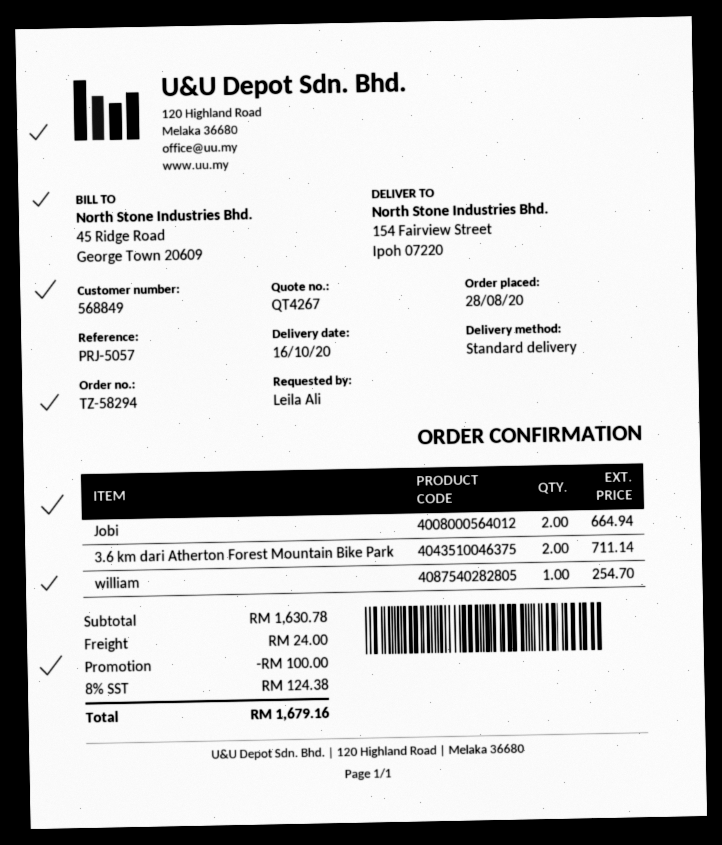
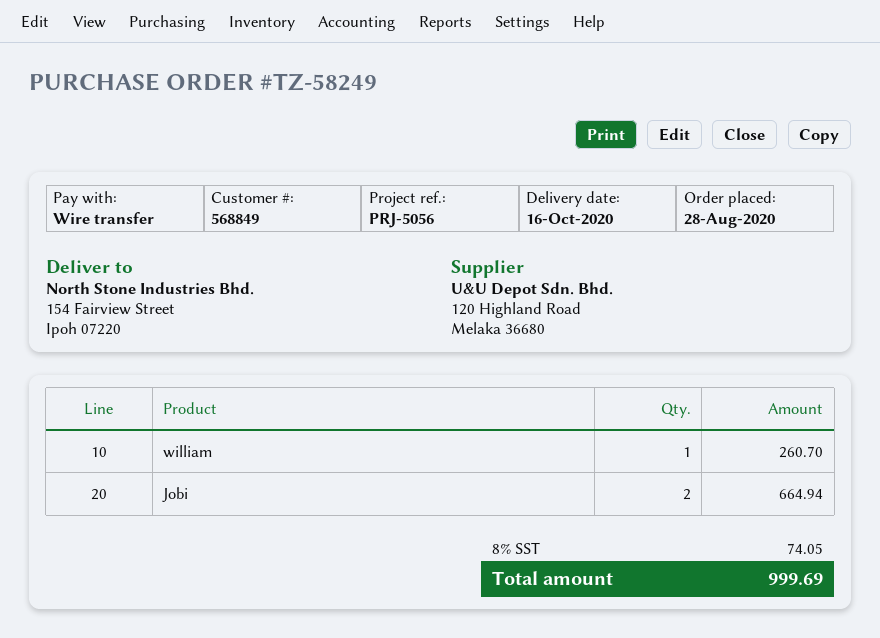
order number: TZ-58294 -> TZ-58249
reference: PRJ-5057 -> PRJ-5056
3.6 km dari Atherton Forest Mountain Bike Park: 2 for 711.14 -> none
william: 1 for 254.70 -> 1 for 260.70
discount: 100.00 -> none
shipping: 24.00 -> none
tax: 8% = 124.38 -> 8% = 74.05
total: 1679.16 -> 999.69

